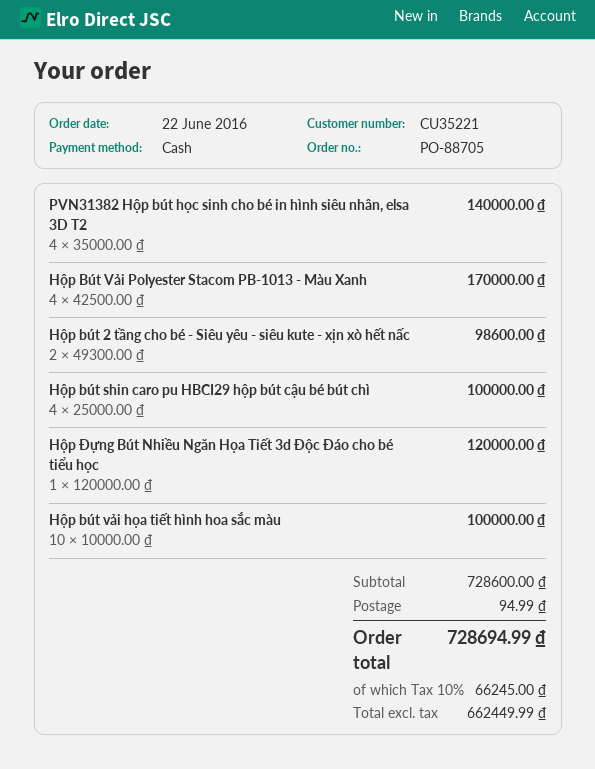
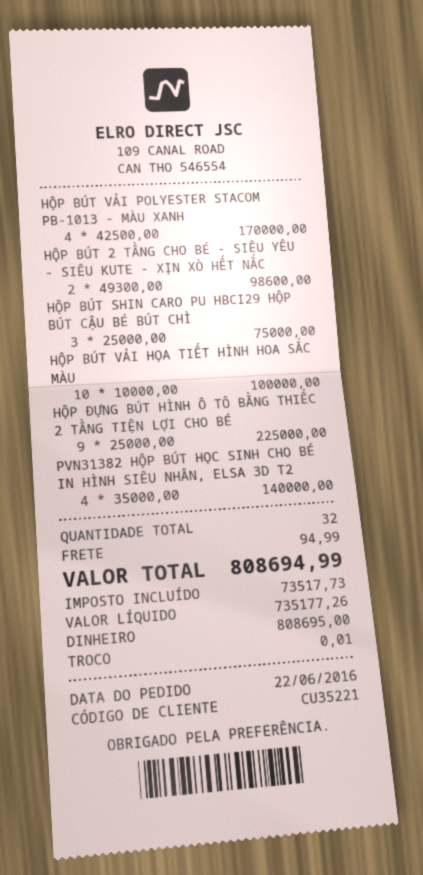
Hộp bút shin caro pu HBCI29 hộp bút cậu bé bút chì: 4 x 25000.00 = 100000.00 -> 3 x 25000.00 = 75000.00
Hộp Đựng Bút Nhiều Ngăn Họa Tiết 3d Độc Đáo cho bé tiểu học: 1 x 120000.00 = 120000.00 -> none
HỘP ĐỰNG BÚT HÌNH Ô TÔ BẰNG THIẾC 2 TẦNG TIỆN LỢI CHO BÉ: none -> 9 x 25000.00 = 225000.00
net: 662449.99 -> 735177.26
tax: 66245.00 -> 73517.73
total: 728694.99 -> 808694.99

